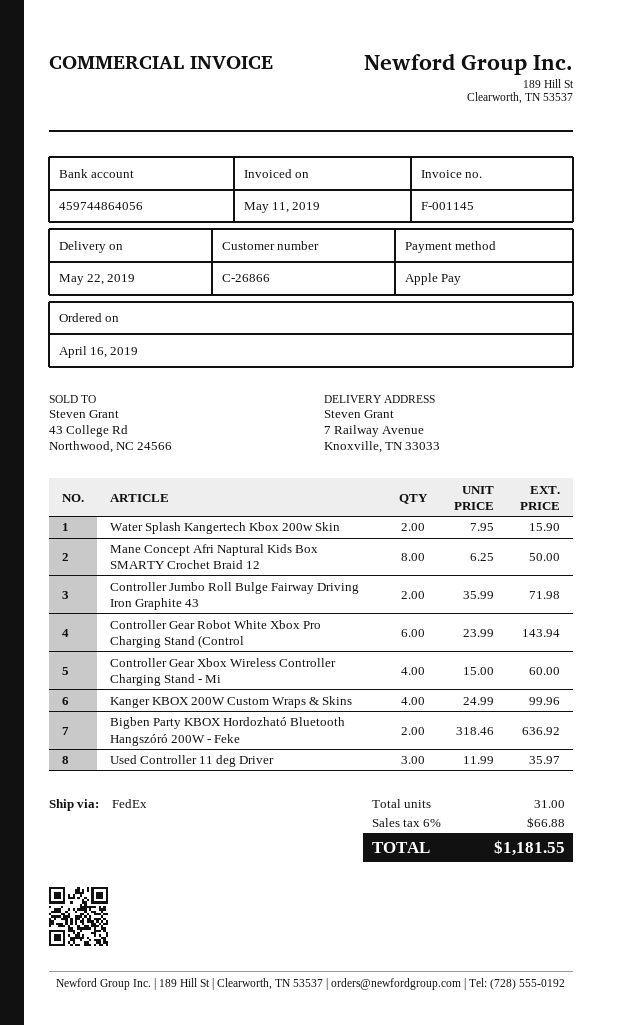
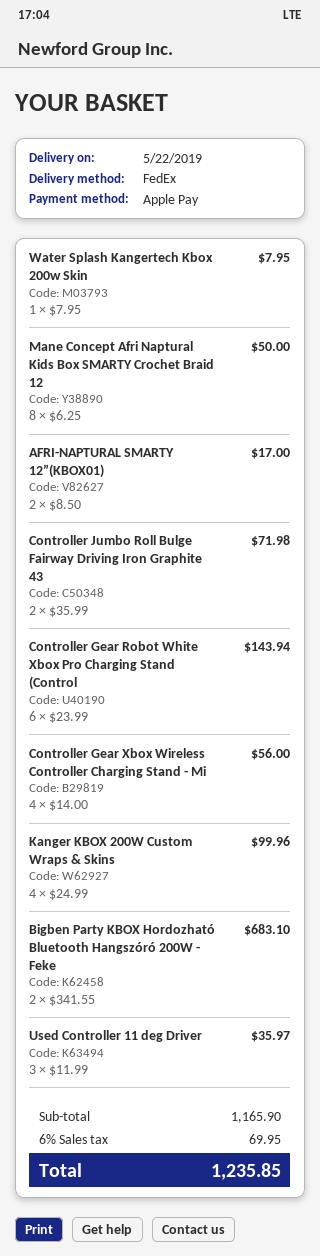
Water Splash Kangertech Kbox 200w Skin: 2 x 7.95 = 15.90 -> 1 x 7.95 = 7.95
Controller Gear Xbox Wireless Controller Charging Stand - Mi: 4 x 15.00 = 60.00 -> 4 x 14.00 = 56.00
Bigben Party KBOX Hordozható Bluetooth Hangszóró 200W - Feke: 2 x 318.46 = 636.92 -> 2 x 341.55 = 683.10
AFRI-NAPTURAL SMARTY 12”(KBOX01): none -> 2 x 8.50 = 17.00
tax: 6% = 66.88 -> 6% = 69.95
total: 1181.55 -> 1235.85

